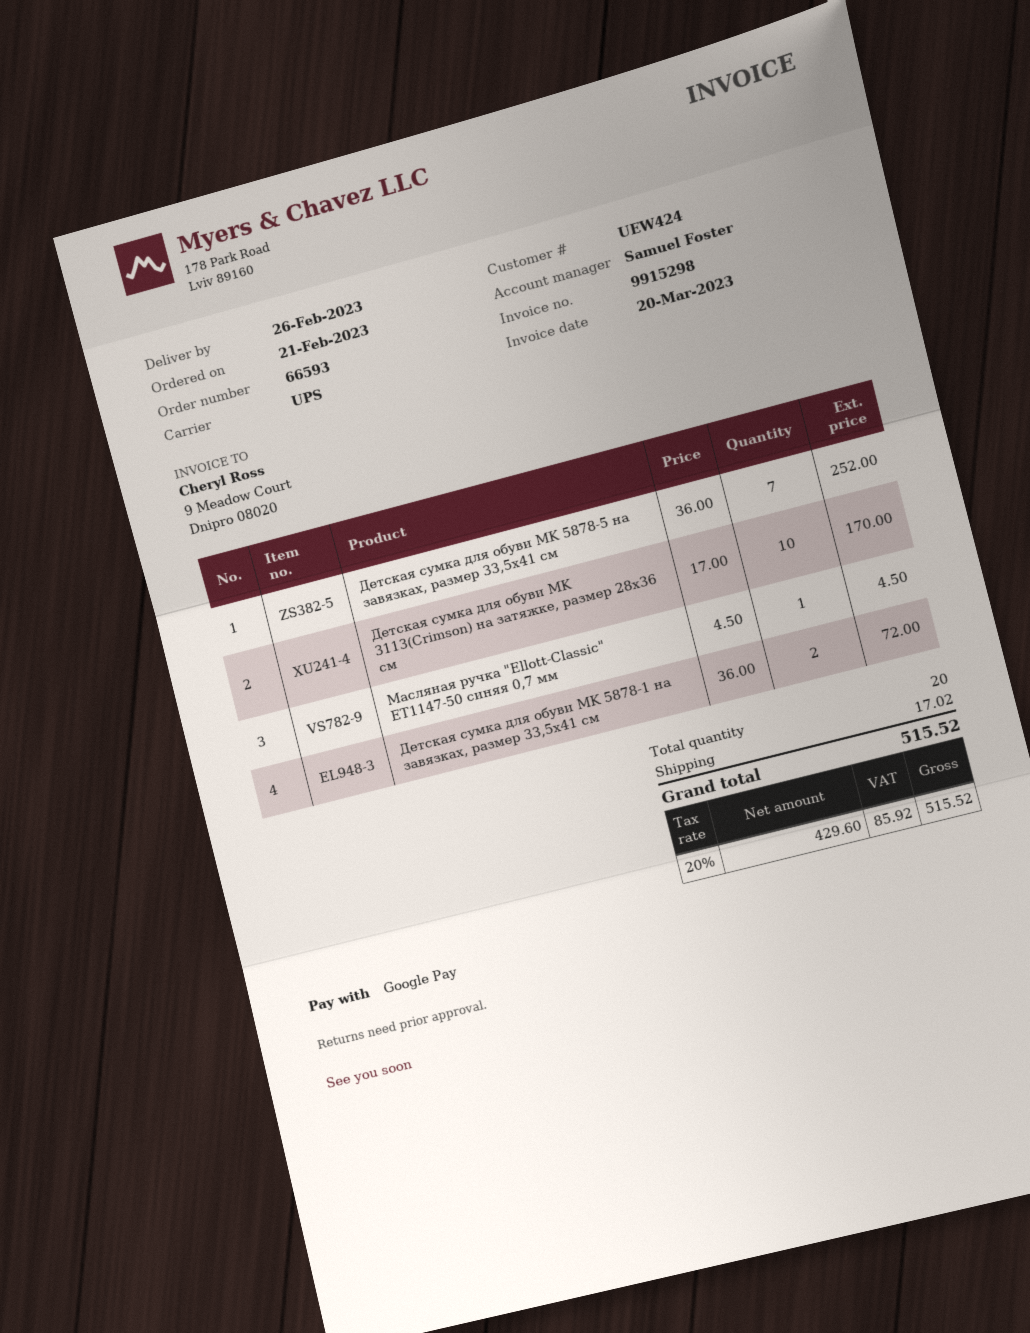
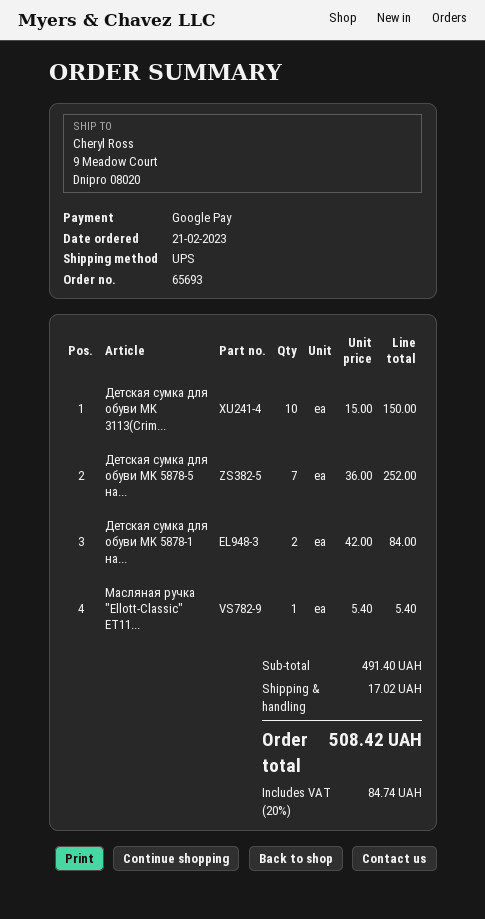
order number: 66593 -> 65693
Детская сумка для обуви MK 3113(Crimson) на затяжке, размер 28х36 см: 10 x 17.00 = 170.00 -> 10 x 15.00 = 150.00
Масляная ручка "Ellott-Classic" ET1147-50 синяя 0,7 мм: 1 x 4.50 = 4.50 -> 1 x 5.40 = 5.40
Детская сумка для обуви MK 5878-1 на завязках, размер 33,5х41 см: 2 x 36.00 = 72.00 -> 2 x 42.00 = 84.00
tax: 20% = 85.92 -> 20% = 84.74
total: 515.52 -> 508.42

